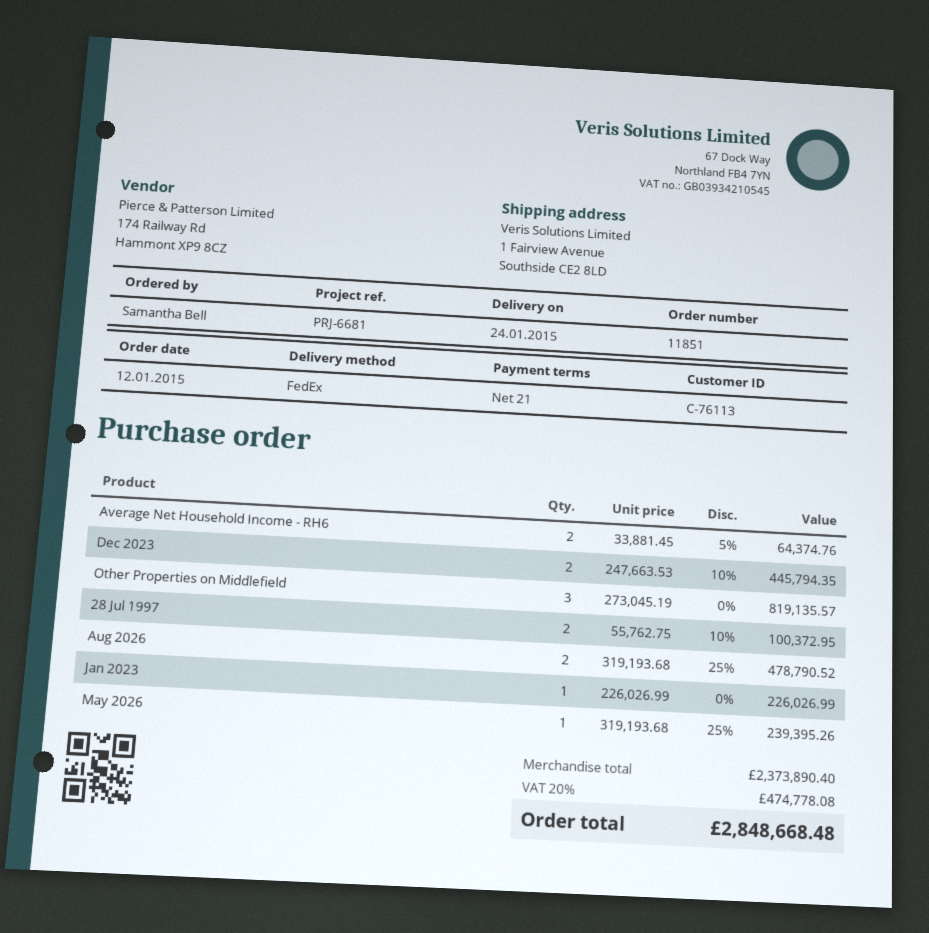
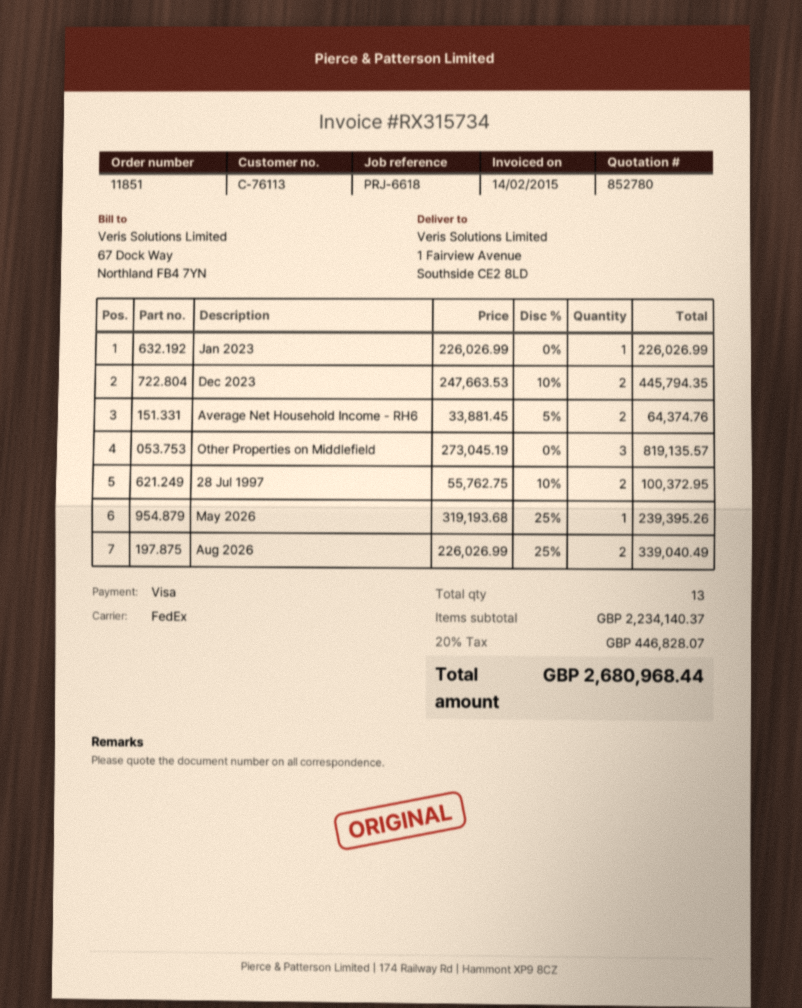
reference: PRJ-6681 -> PRJ-6618
Aug 2026: 2 x 319193.68 - 25% = 478790.52 -> 2 x 226026.99 - 25% = 339040.49
subtotal: 2373890.40 -> 2234140.37
tax: 20% = 474778.08 -> 20% = 446828.07
total: 2848668.48 -> 2680968.44

